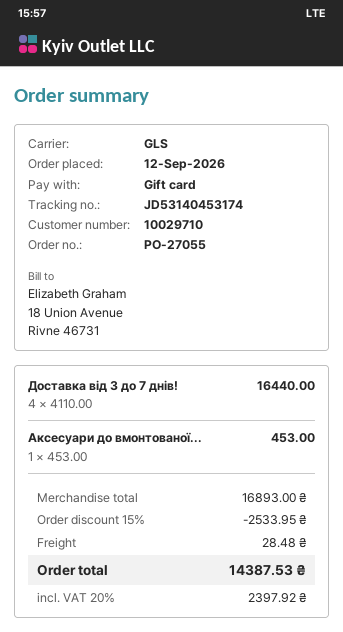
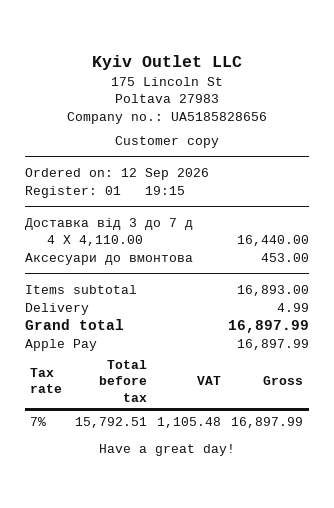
payment method: gift card -> Apple Pay
discount: 15% = 2533.95 -> none
shipping: 28.48 -> 4.99
tax: 20% = 2397.92 -> 7% = 1105.48
total: 14387.53 -> 16897.99

